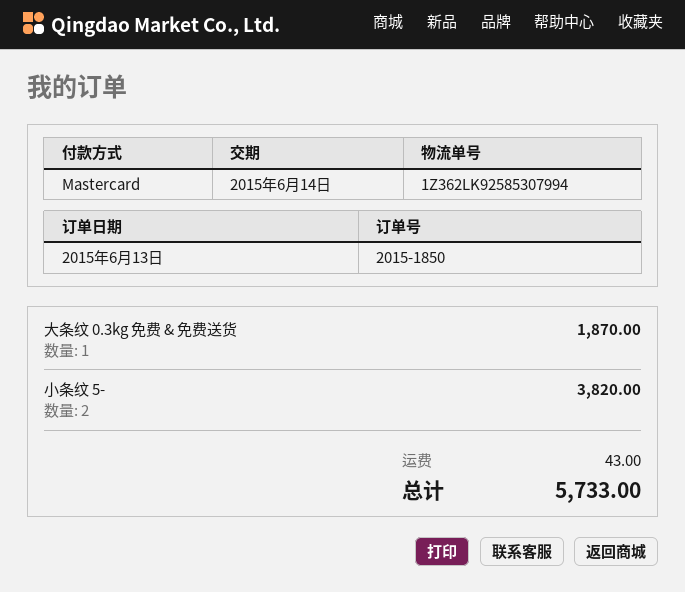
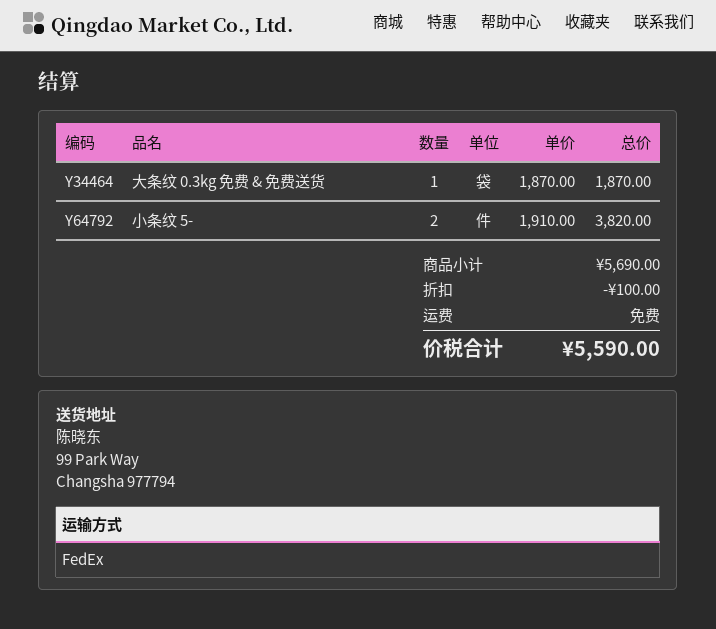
discount: none -> 100.00
shipping: 43.00 -> 0.00
total: 5733.00 -> 5590.00

